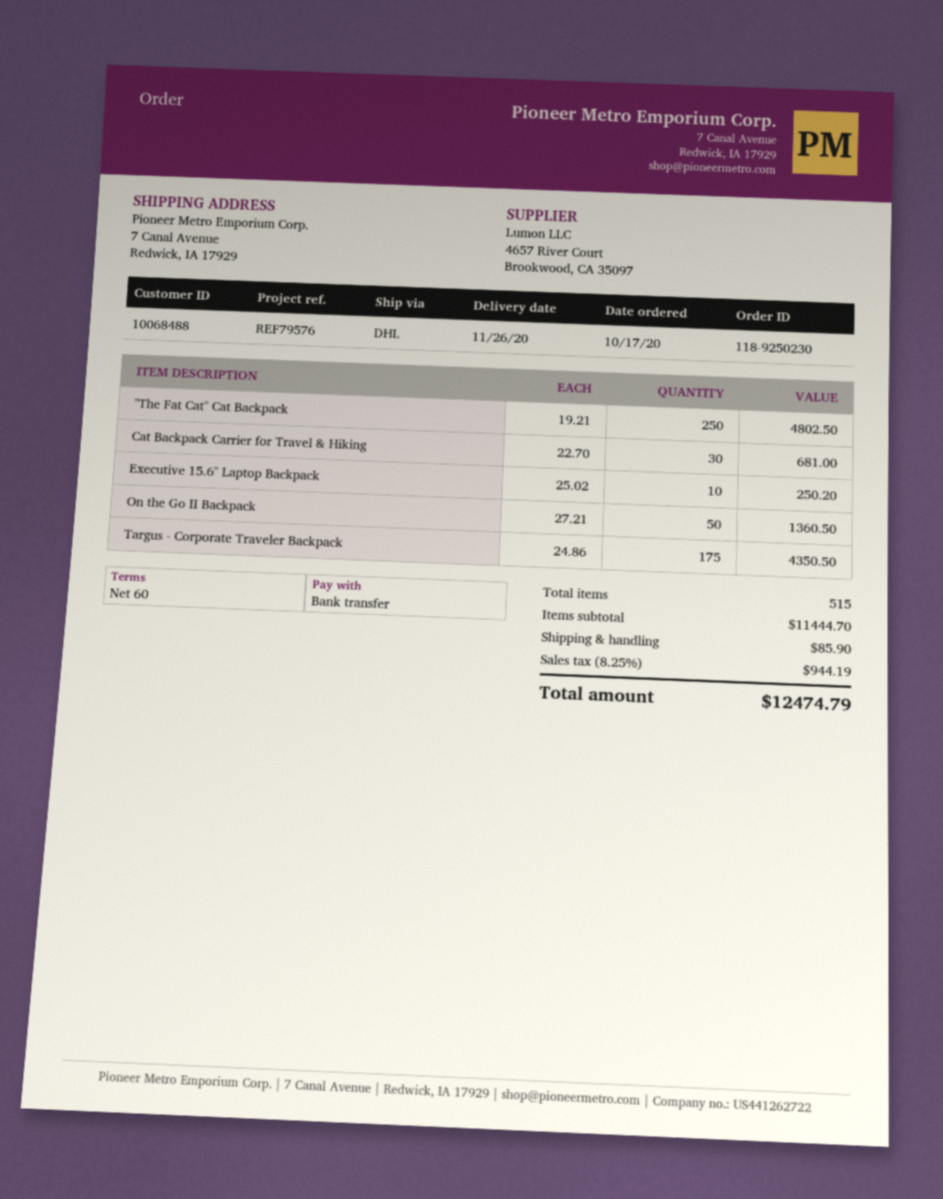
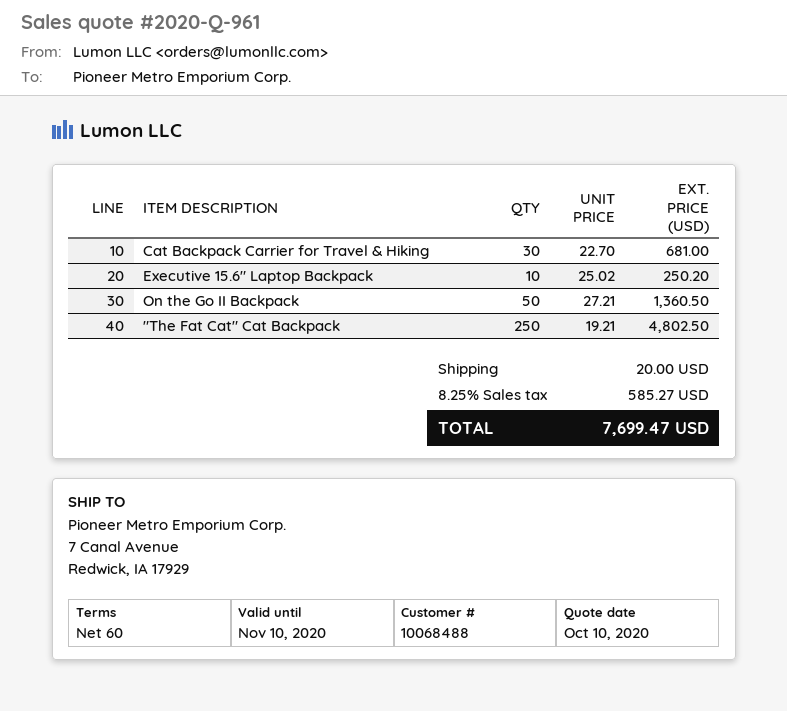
Targus - Corporate Traveler Backpack: 175 x 24.86 = 4350.50 -> none
shipping: 85.90 -> 20.00
tax: 8.25% = 944.19 -> 8.25% = 585.27
total: 12474.79 -> 7699.47

